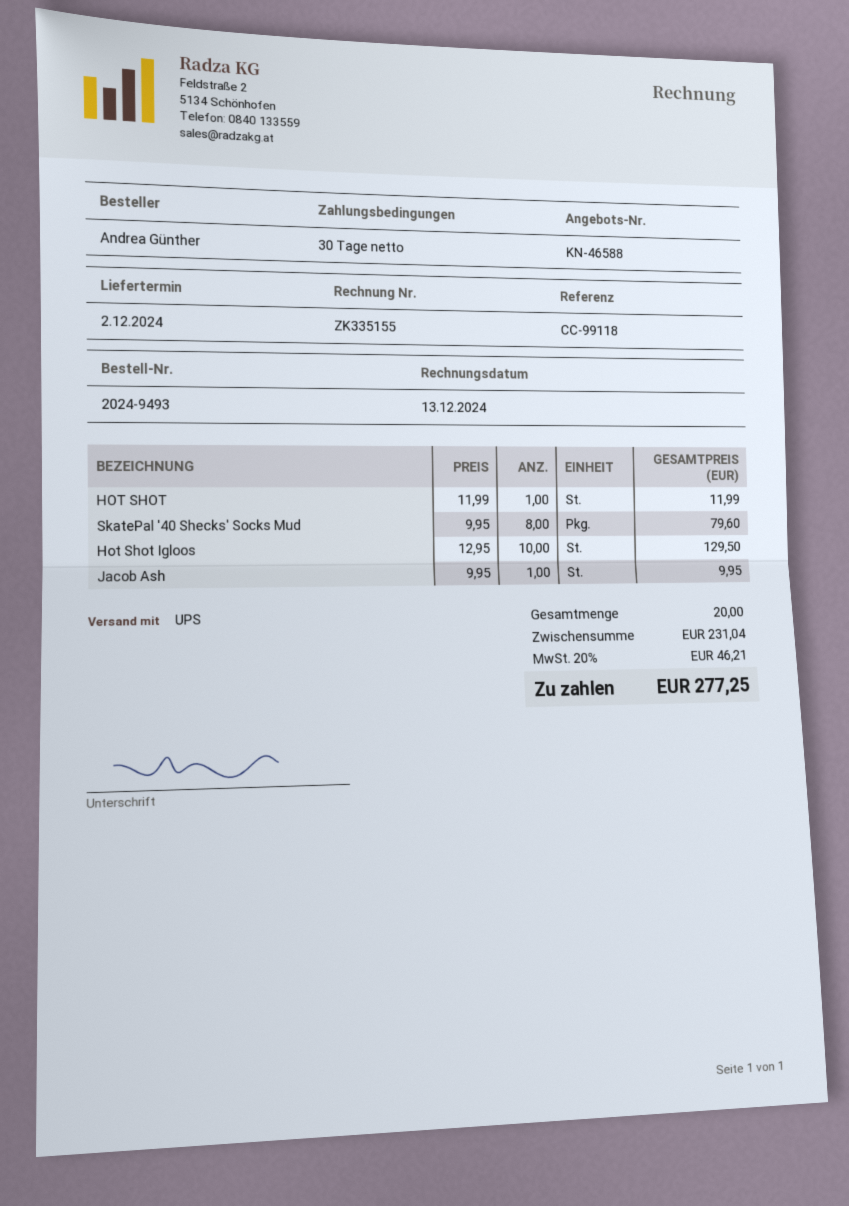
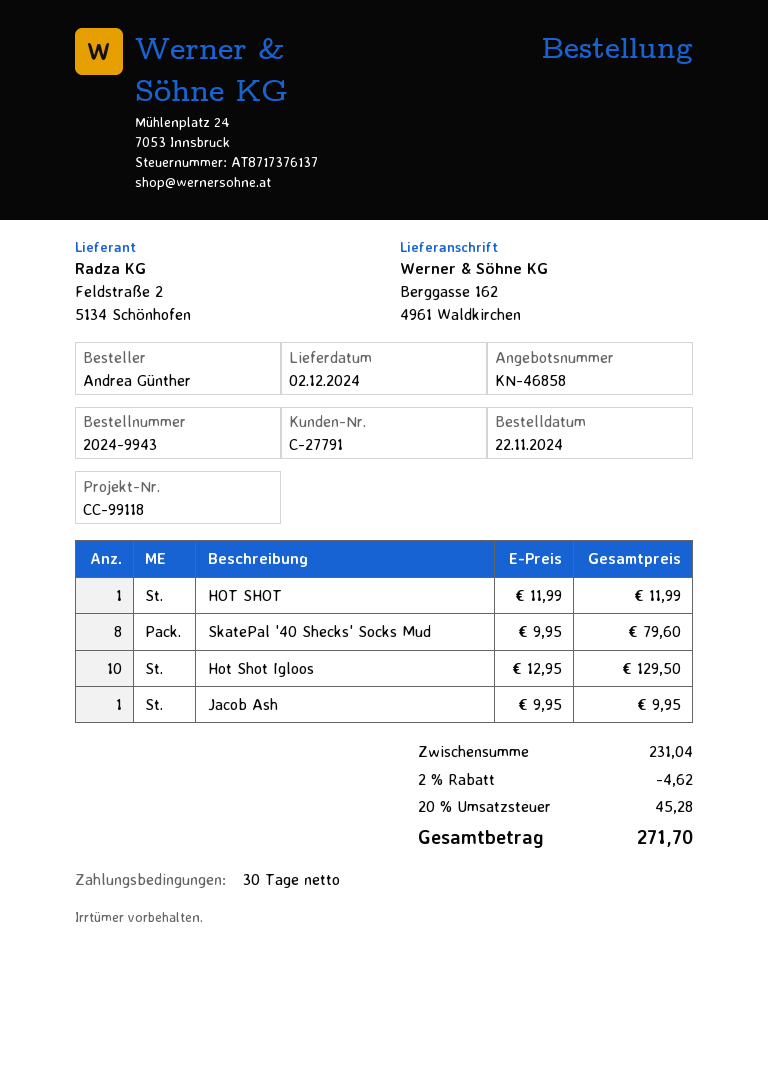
quote number: KN-46588 -> KN-46858
order number: 2024-9493 -> 2024-9943
discount: none -> 2% = 4.62
tax: 20% = 46.21 -> 20% = 45.28
total: 277.25 -> 271.70

